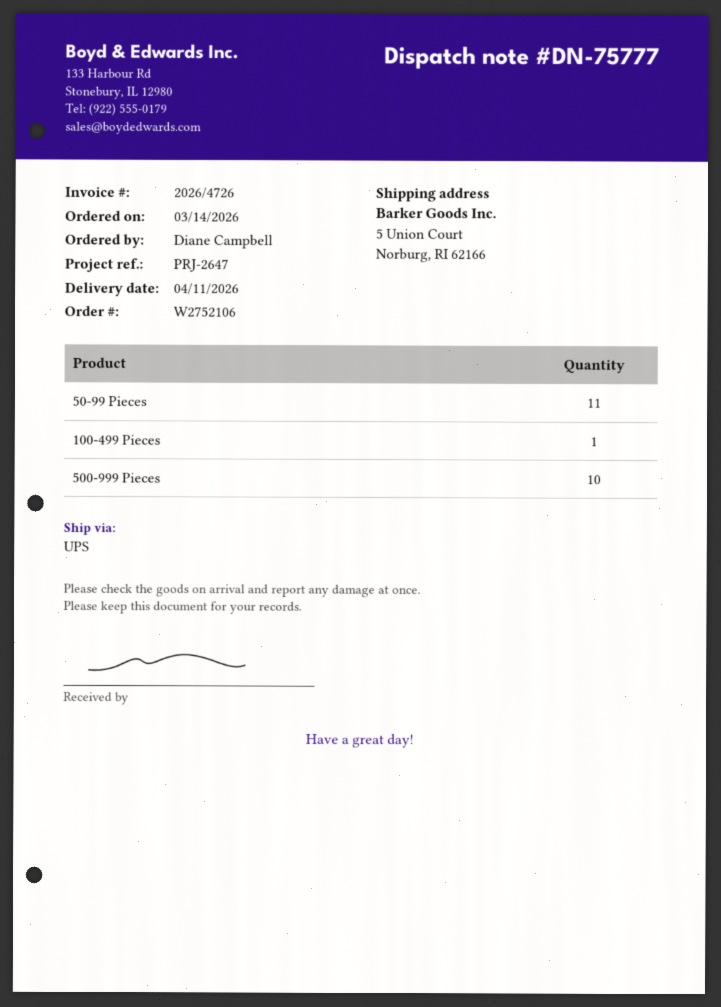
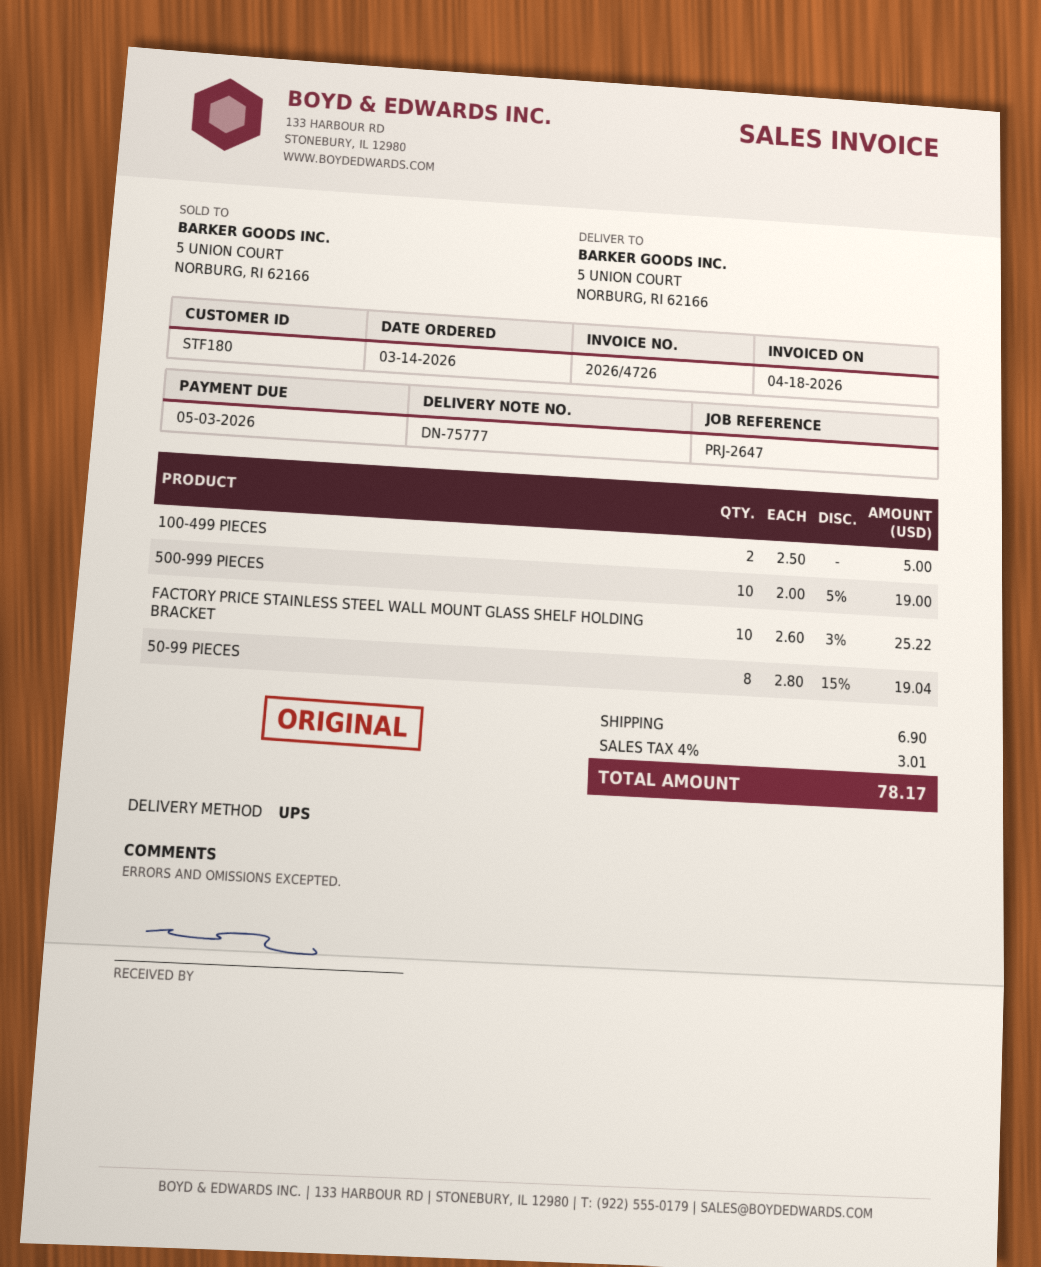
50-99 Pieces: 11 -> 8
100-499 Pieces: 1 -> 2
FACTORY PRICE STAINLESS STEEL WALL MOUNT GLASS SHELF HOLDING BRACKET: none -> 10

